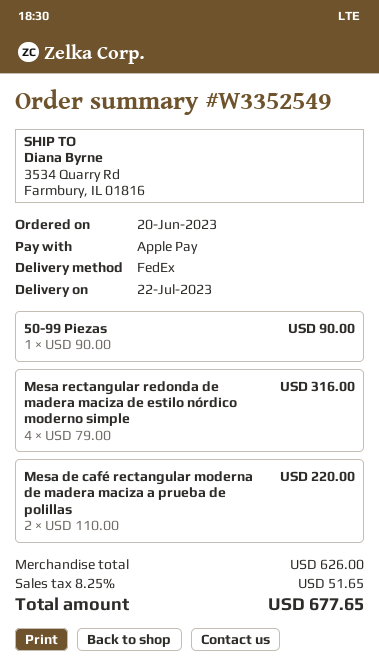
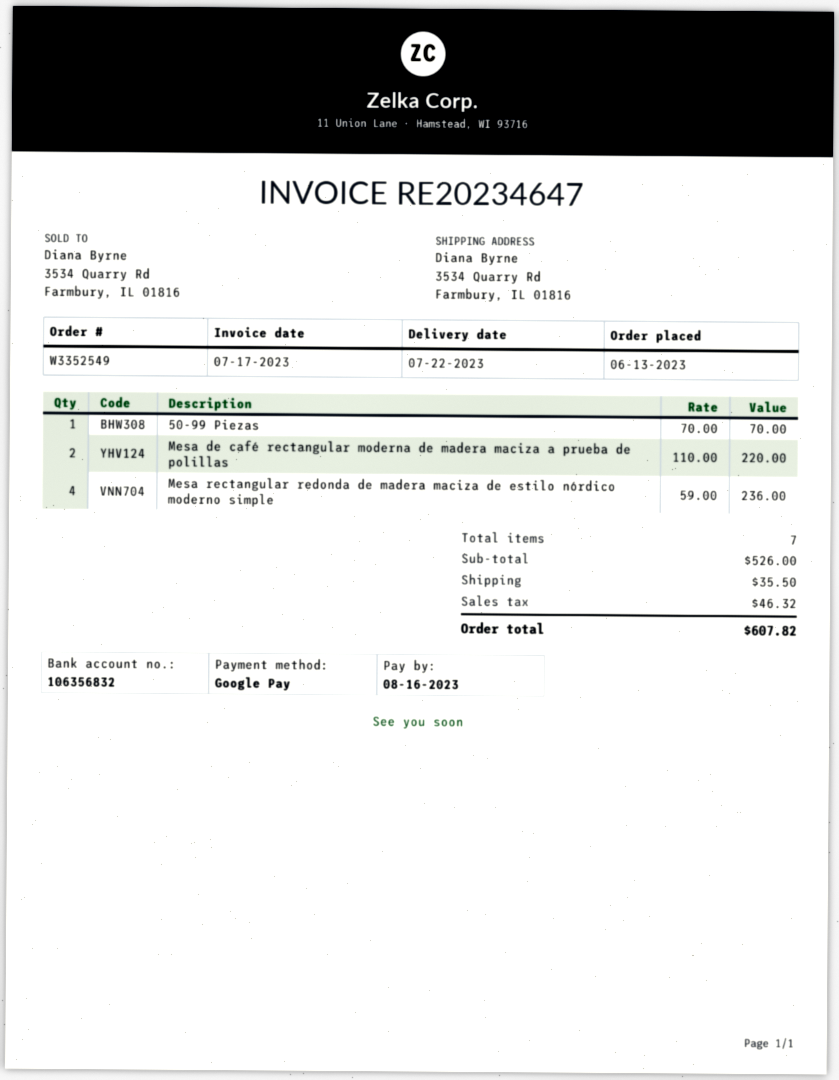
order date: 2023-06-20 -> 2023-06-13
payment method: Apple Pay -> Google Pay
50-99 Piezas: 1 x 90.00 = 90.00 -> 1 x 70.00 = 70.00
Mesa rectangular redonda de madera maciza de estilo nórdico moderno simple: 4 x 79.00 = 316.00 -> 4 x 59.00 = 236.00
subtotal: 626.00 -> 526.00
shipping: none -> 35.50
tax: 51.65 -> 46.32
total: 677.65 -> 607.82

